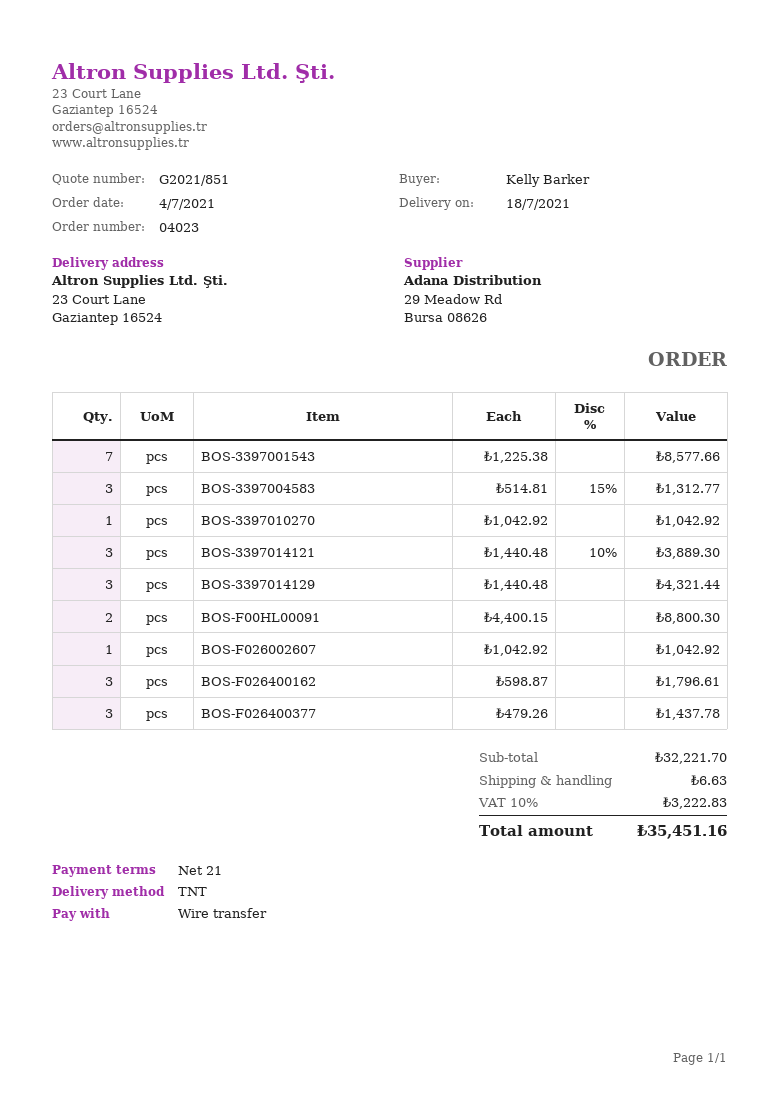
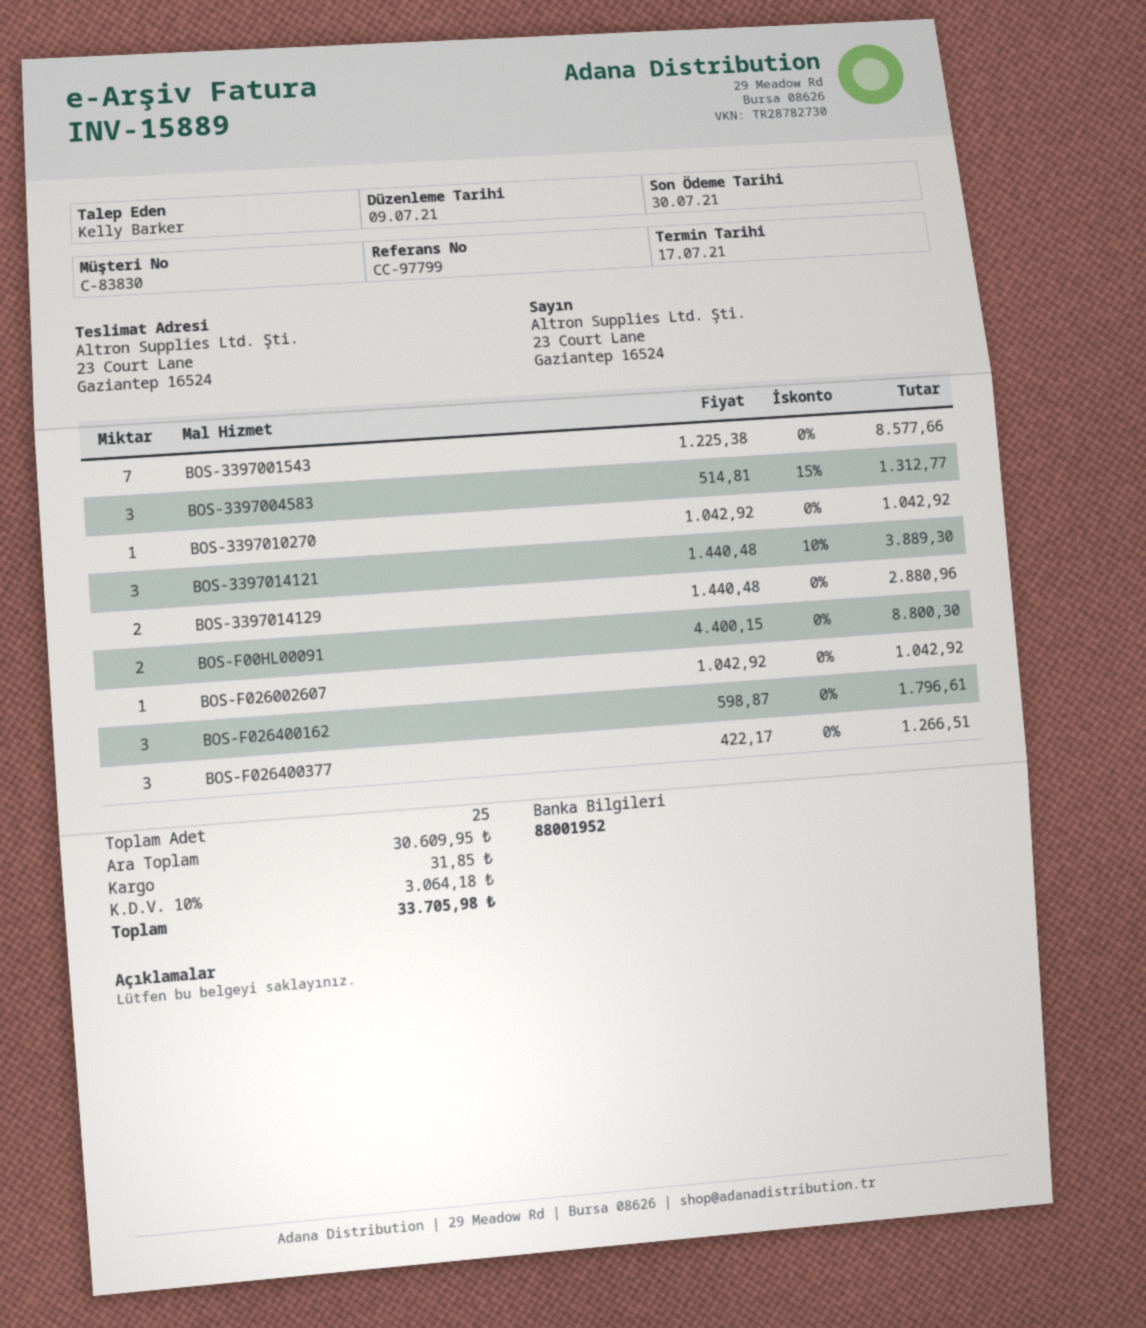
delivery date: 2021-07-18 -> 2021-07-17
BOS-3397014129: 3 x 1440.48 = 4321.44 -> 2 x 1440.48 = 2880.96
BOS-F026400377: 3 x 479.26 = 1437.78 -> 3 x 422.17 = 1266.51
subtotal: 32221.70 -> 30609.95
shipping: 6.63 -> 31.85
tax: 10% = 3222.83 -> 10% = 3064.18
total: 35451.16 -> 33705.98

